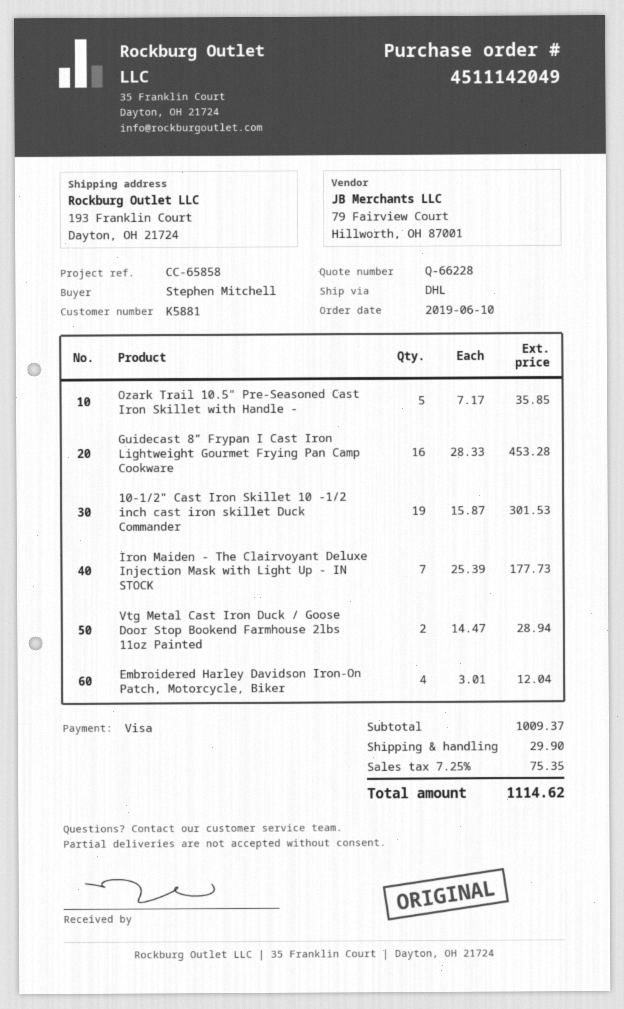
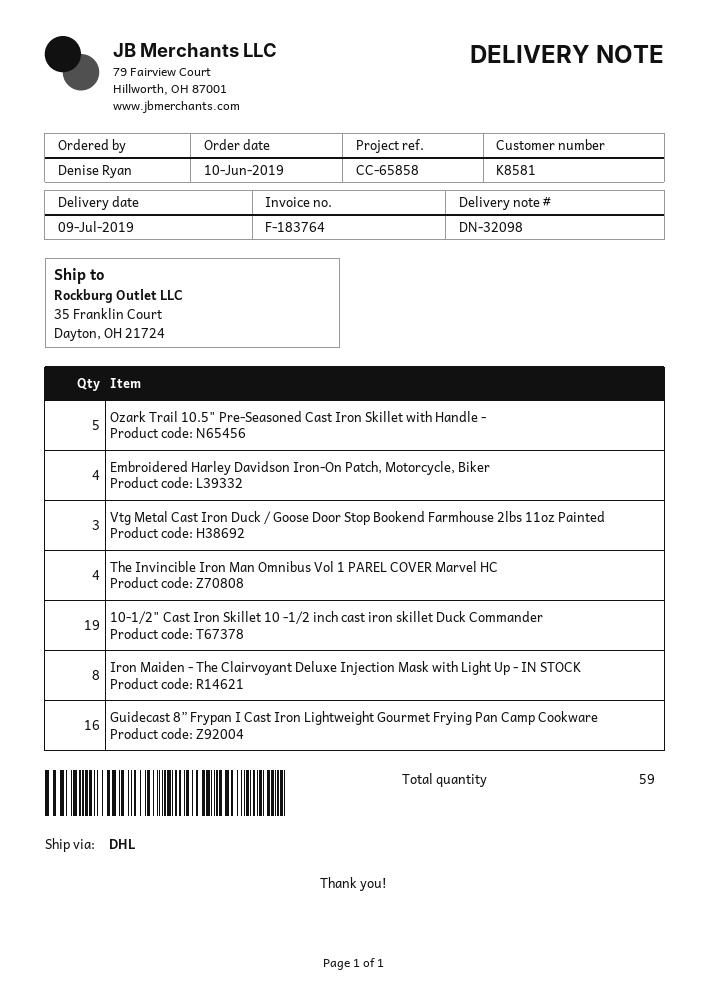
customer number: K5881 -> K8581
ordered by: Stephen Mitchell -> Denise Ryan
ship to: 193 Franklin Court, Dayton, OH 21724 -> 35 Franklin Court, Dayton, OH 21724
Iron Maiden - The Clairvoyant Deluxe Injection Mask with Light Up - IN STOCK: 7 -> 8
Vtg Metal Cast Iron Duck / Goose Door Stop Bookend Farmhouse 2lbs 11oz Painted: 2 -> 3
The Invincible Iron Man Omnibus Vol 1 PAREL COVER Marvel HC: none -> 4

